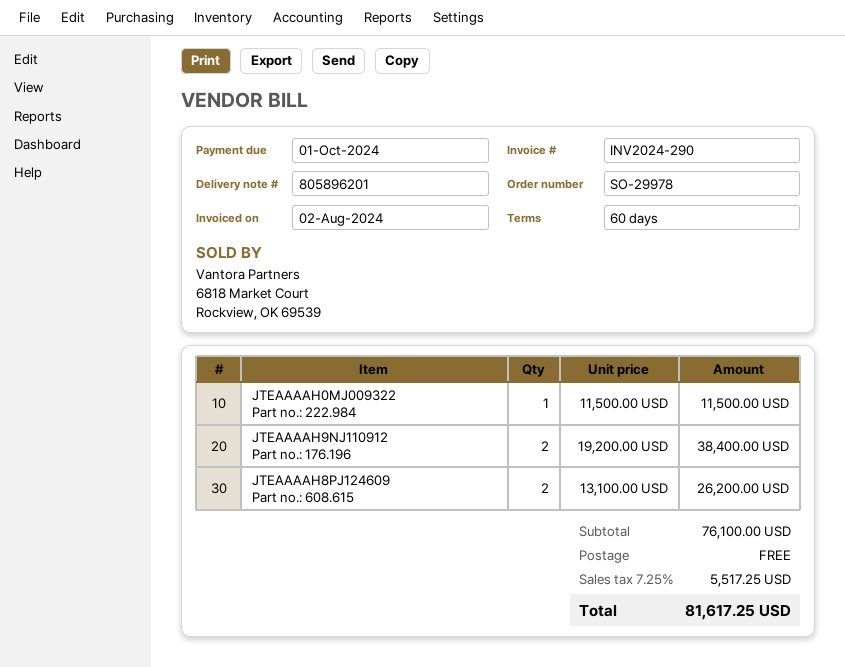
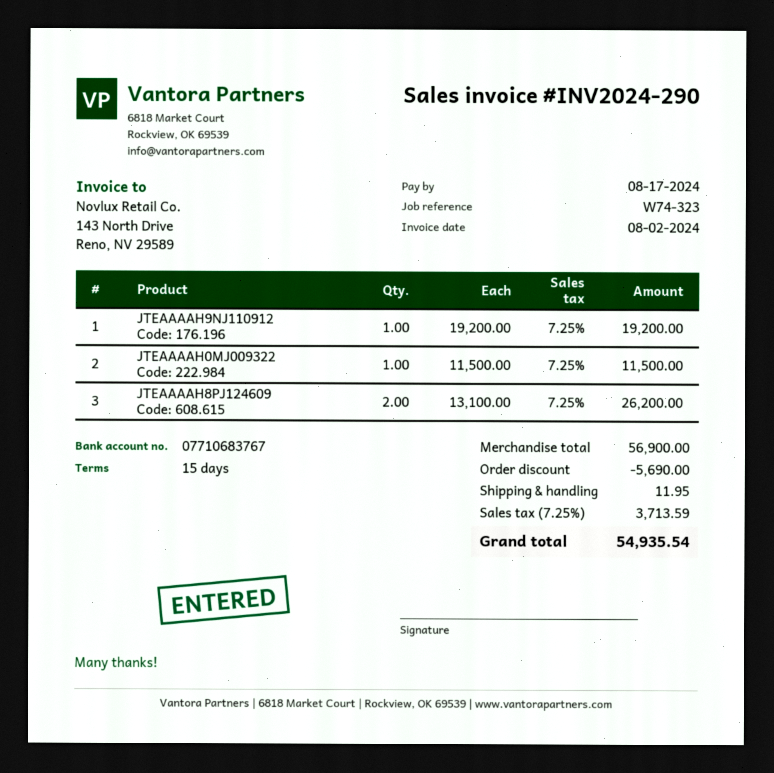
payment terms: 60 days -> 15 days
due date: 2024-10-01 -> 2024-08-17
JTEAAAAH9NJ110912: 2 x 19200.00 = 38400.00 -> 1 x 19200.00 = 19200.00
subtotal: 76100.00 -> 56900.00
discount: none -> 5690.00
shipping: 0.00 -> 11.95
tax: 7.25% = 5517.25 -> 7.25% = 3713.59
total: 81617.25 -> 54935.54

